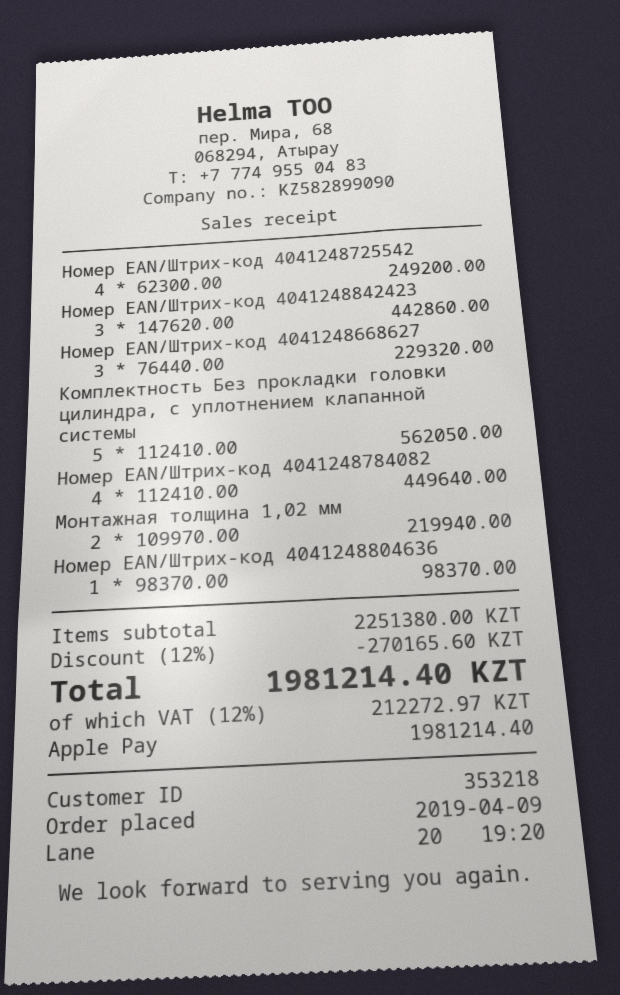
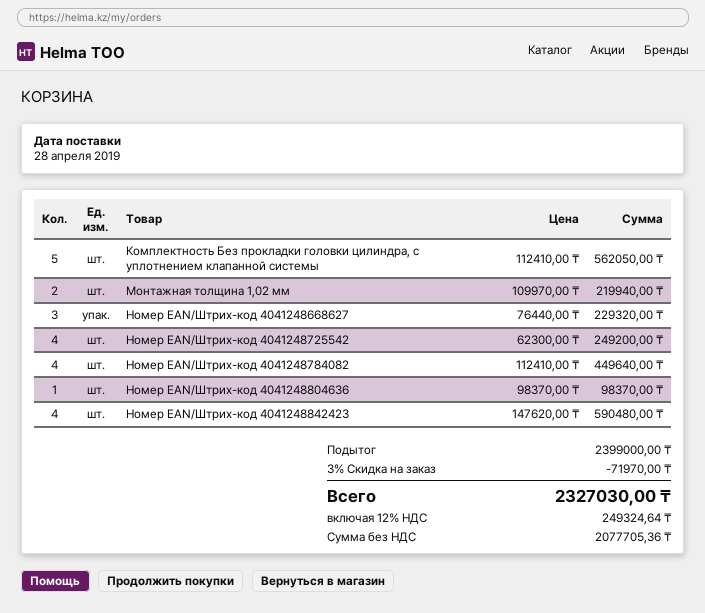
Номер EAN/Штрих-код 4041248842423: 3 x 147620.00 = 442860.00 -> 4 x 147620.00 = 590480.00
subtotal: 2251380.00 -> 2399000.00
discount: 12% = 270165.60 -> 3% = 71970.00
tax: 12% = 212272.97 -> 12% = 249324.64
total: 1981214.40 -> 2327030.00

